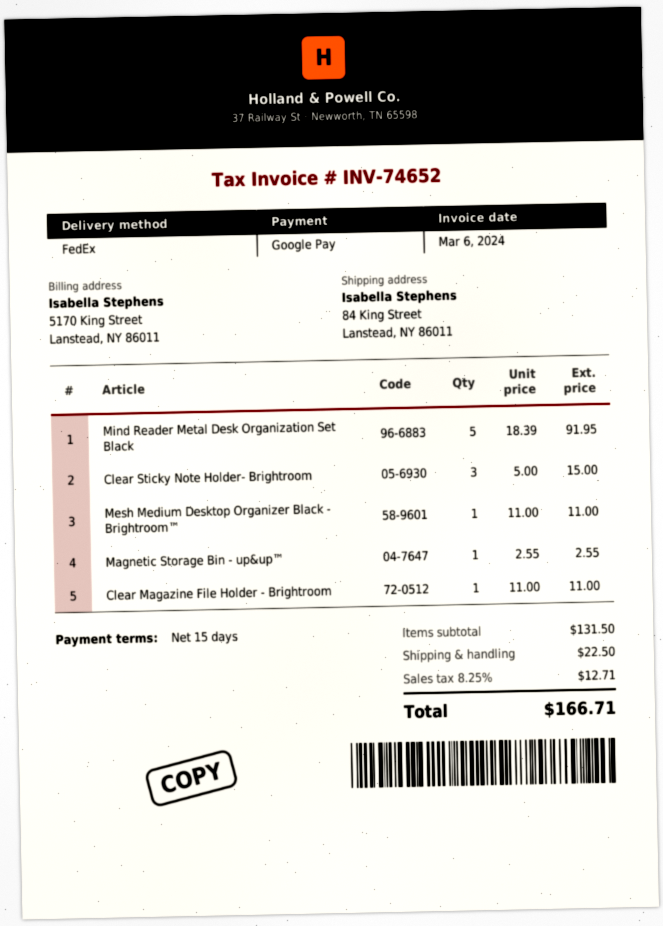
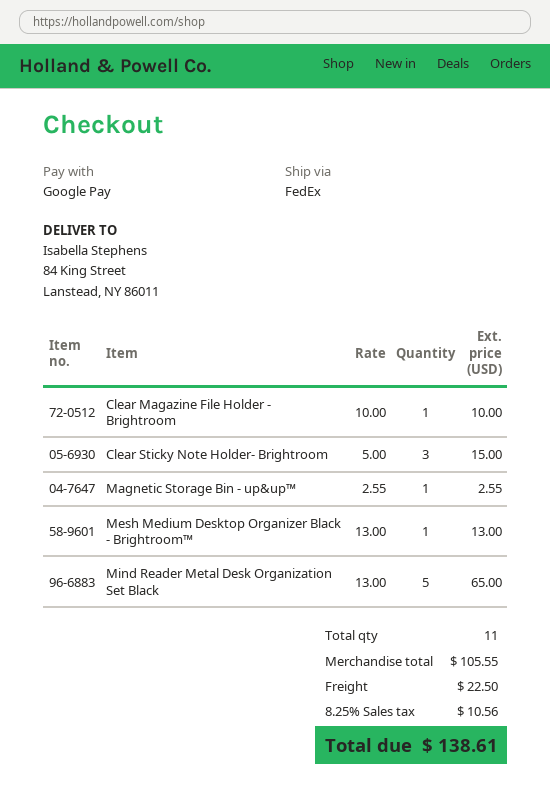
Mind Reader Metal Desk Organization Set Black: 5 x 18.39 = 91.95 -> 5 x 13.00 = 65.00
Mesh Medium Desktop Organizer Black - Brightroom™: 1 x 11.00 = 11.00 -> 1 x 13.00 = 13.00
Clear Magazine File Holder - Brightroom: 1 x 11.00 = 11.00 -> 1 x 10.00 = 10.00
subtotal: 131.50 -> 105.55
tax: 8.25% = 12.71 -> 8.25% = 10.56
total: 166.71 -> 138.61

